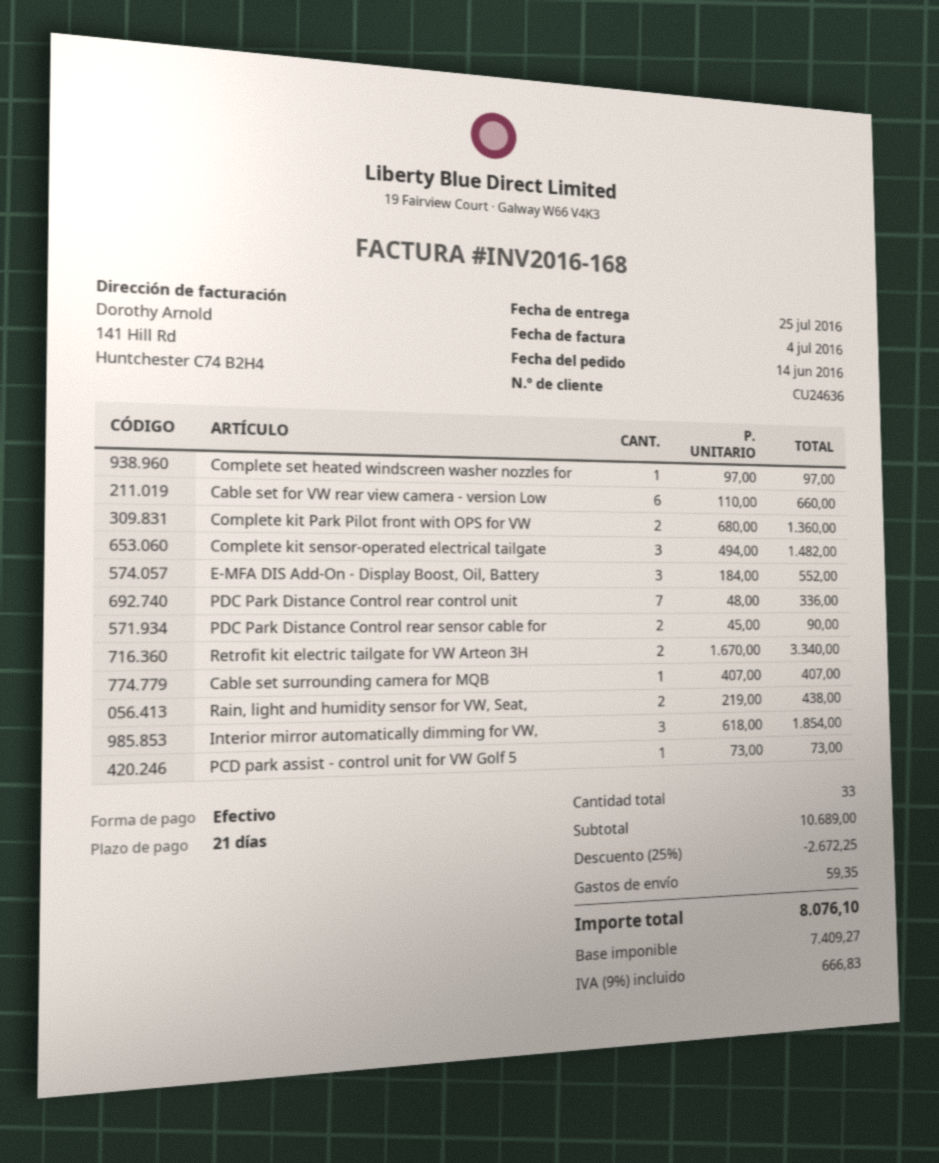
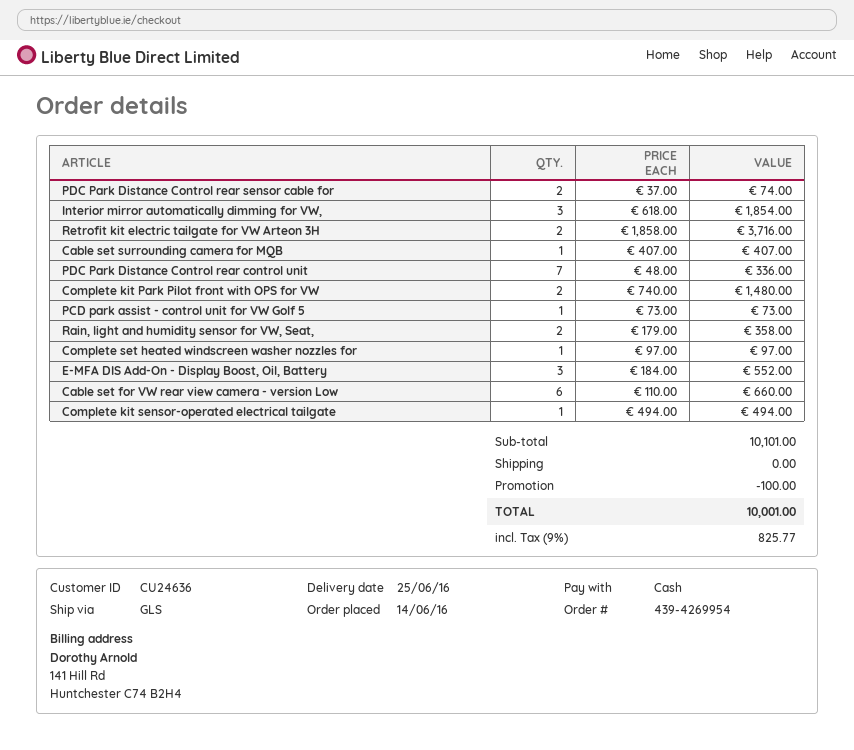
delivery date: 2016-07-25 -> 2016-06-25
Complete kit Park Pilot front with OPS for VW: 2 x 680.00 = 1360.00 -> 2 x 740.00 = 1480.00
Complete kit sensor-operated electrical tailgate: 3 x 494.00 = 1482.00 -> 1 x 494.00 = 494.00
PDC Park Distance Control rear sensor cable for: 2 x 45.00 = 90.00 -> 2 x 37.00 = 74.00
Retrofit kit electric tailgate for VW Arteon 3H: 2 x 1670.00 = 3340.00 -> 2 x 1858.00 = 3716.00
Rain, light and humidity sensor for VW, Seat,: 2 x 219.00 = 438.00 -> 2 x 179.00 = 358.00
subtotal: 10689.00 -> 10101.00
discount: 2672.25 -> 100.00
shipping: 59.35 -> 0.00
tax: 9% = 666.83 -> 9% = 825.77
total: 8076.10 -> 10001.00

